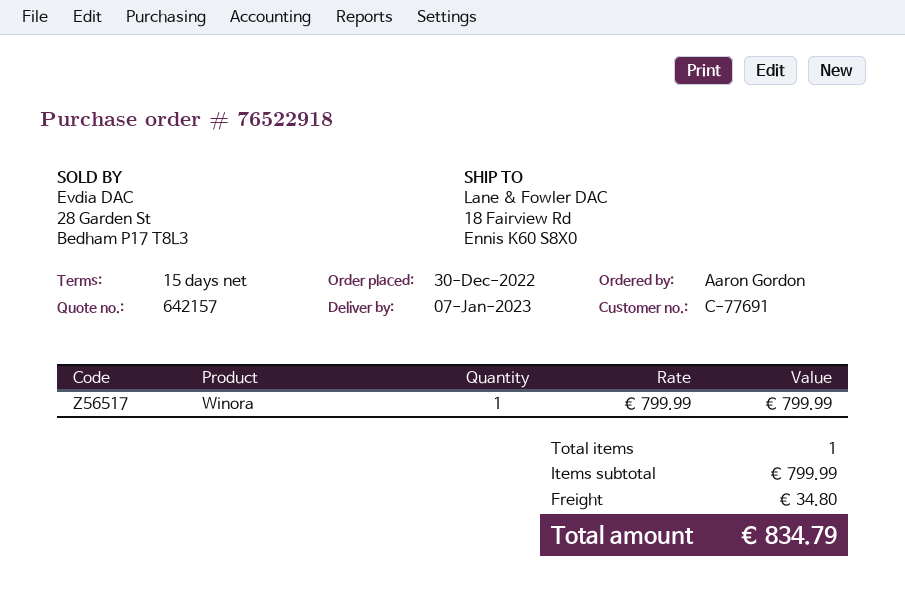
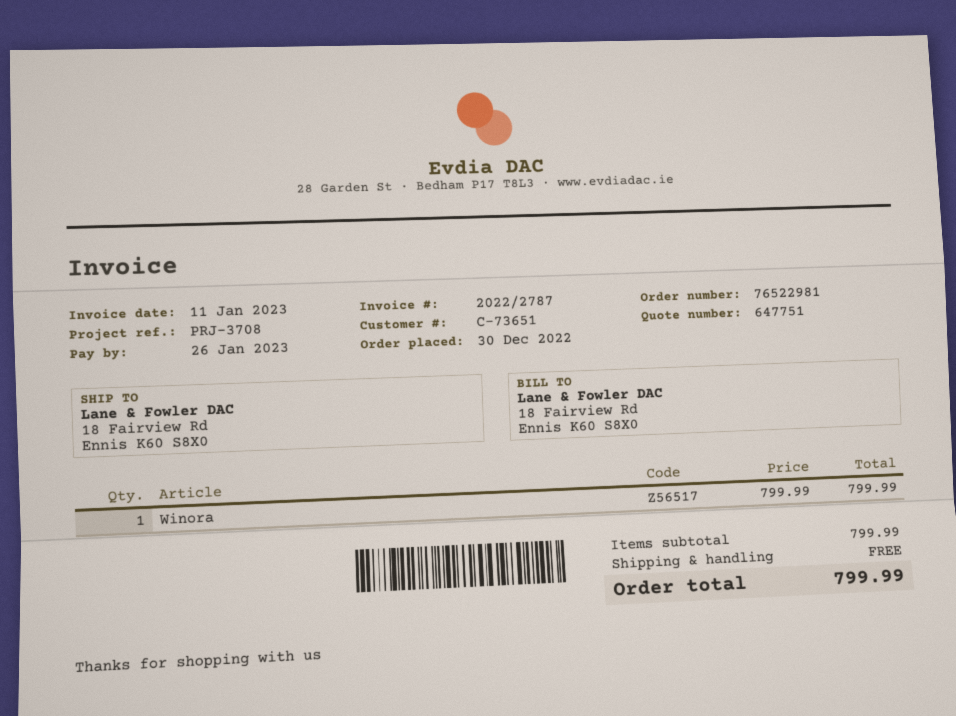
quote number: 642157 -> 647751
order number: 76522918 -> 76522981
customer number: C-77691 -> C-73651
shipping: 34.80 -> 0.00
total: 834.79 -> 799.99

